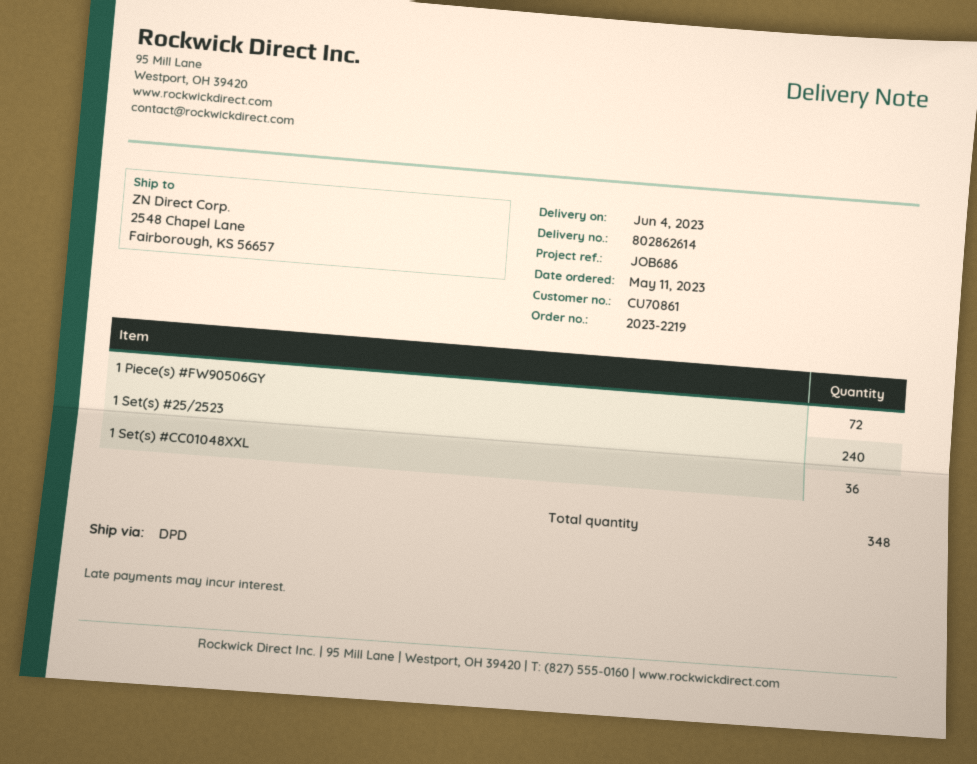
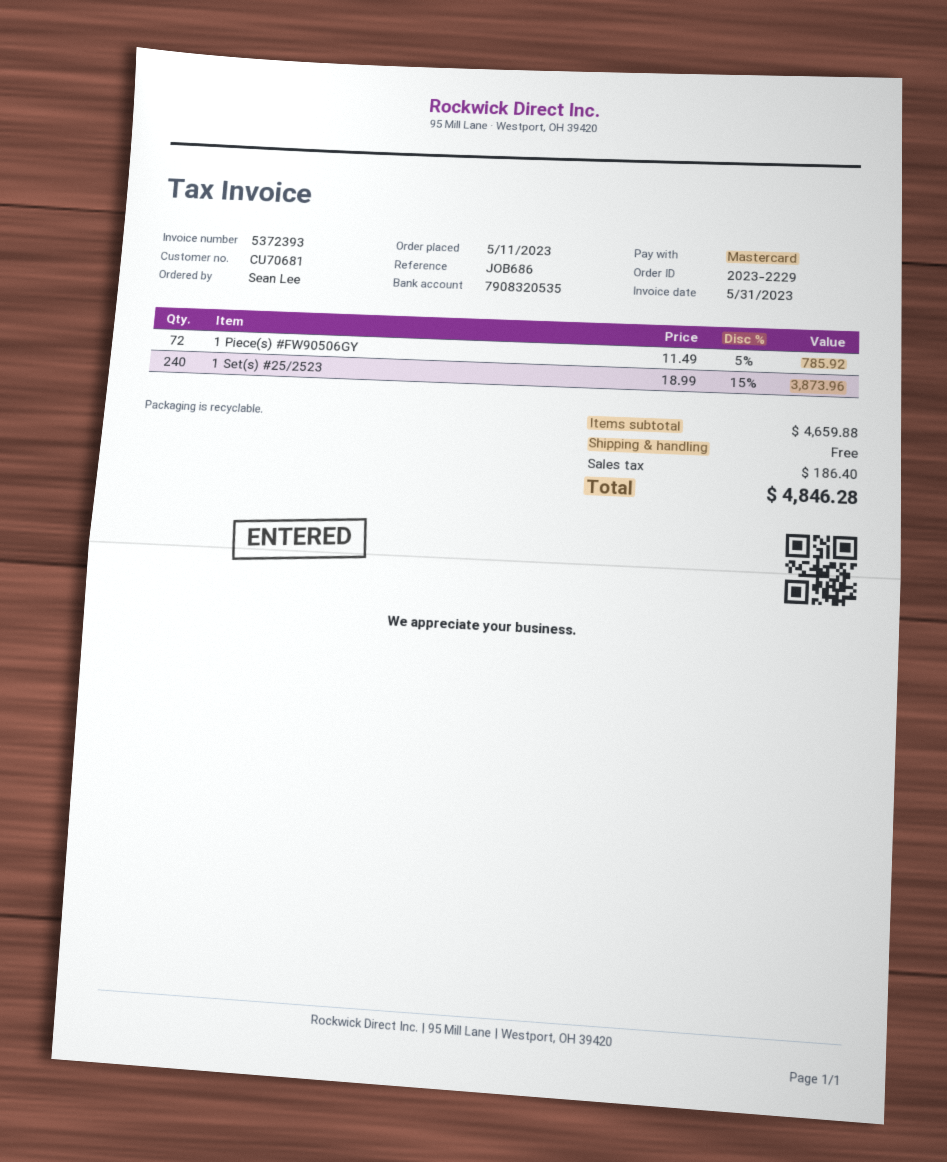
order number: 2023-2219 -> 2023-2229
customer number: CU70861 -> CU70681
1 Set(s) #CC01048XXL: 36 -> none

